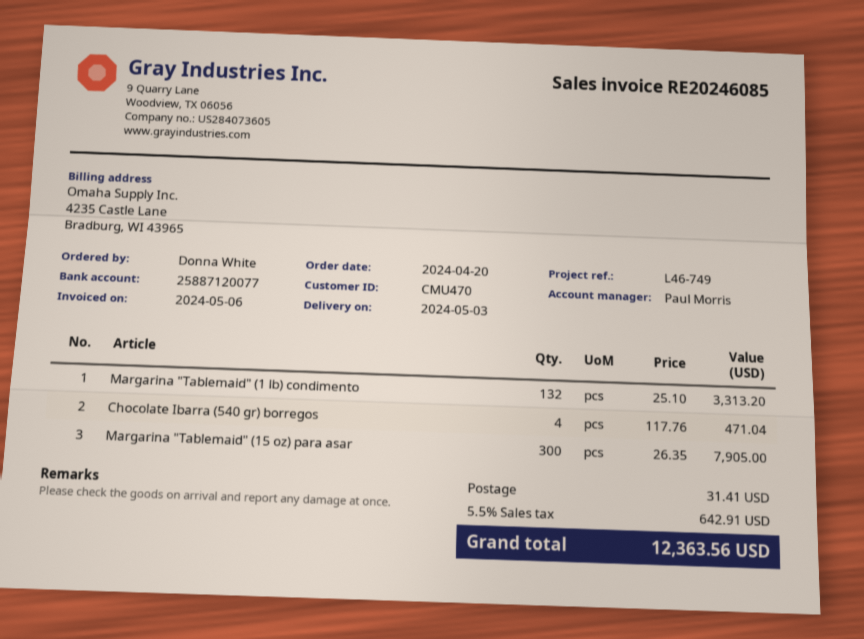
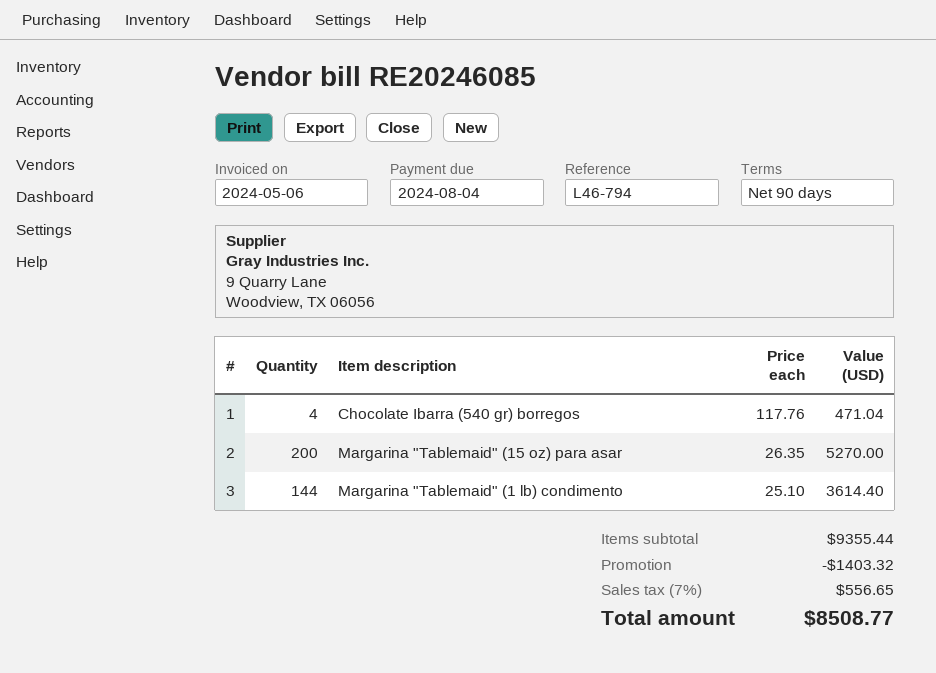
reference: L46-749 -> L46-794
Margarina "Tablemaid" (1 lb) condimento: 132 x 25.10 = 3313.20 -> 144 x 25.10 = 3614.40
Margarina "Tablemaid" (15 oz) para asar: 300 x 26.35 = 7905.00 -> 200 x 26.35 = 5270.00
discount: none -> 1403.32
shipping: 31.41 -> none
tax: 5.5% = 642.91 -> 7% = 556.65
total: 12363.56 -> 8508.77

